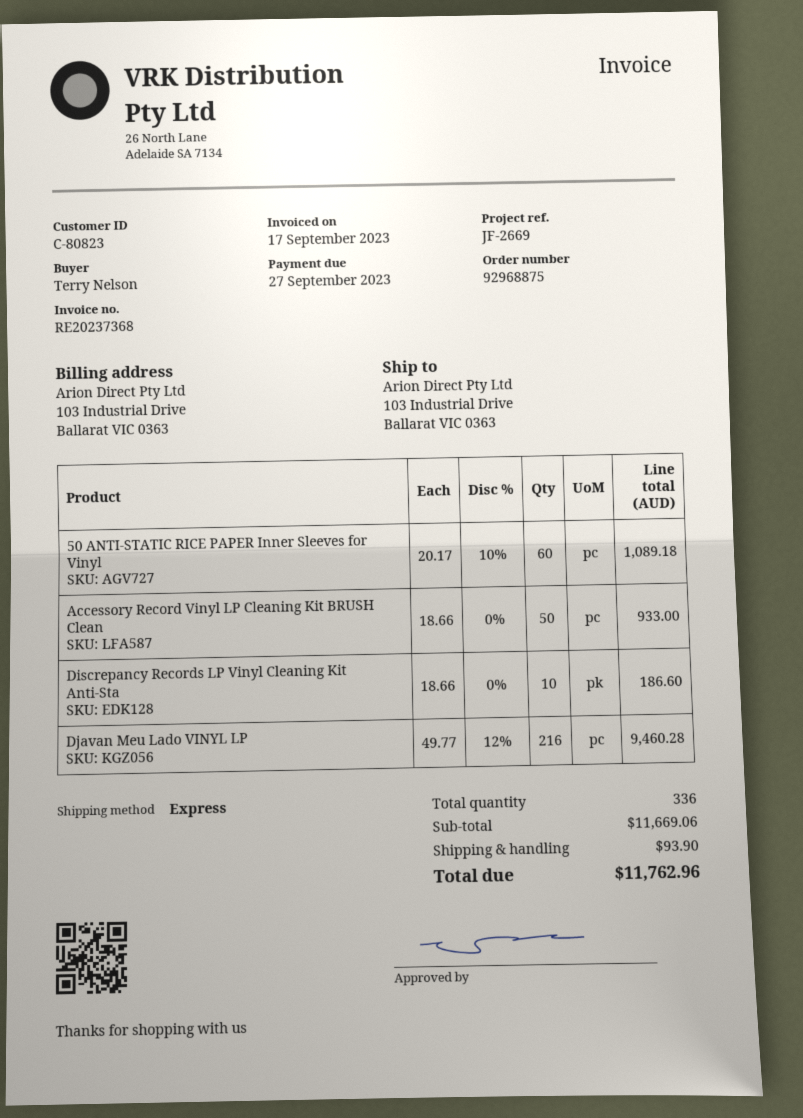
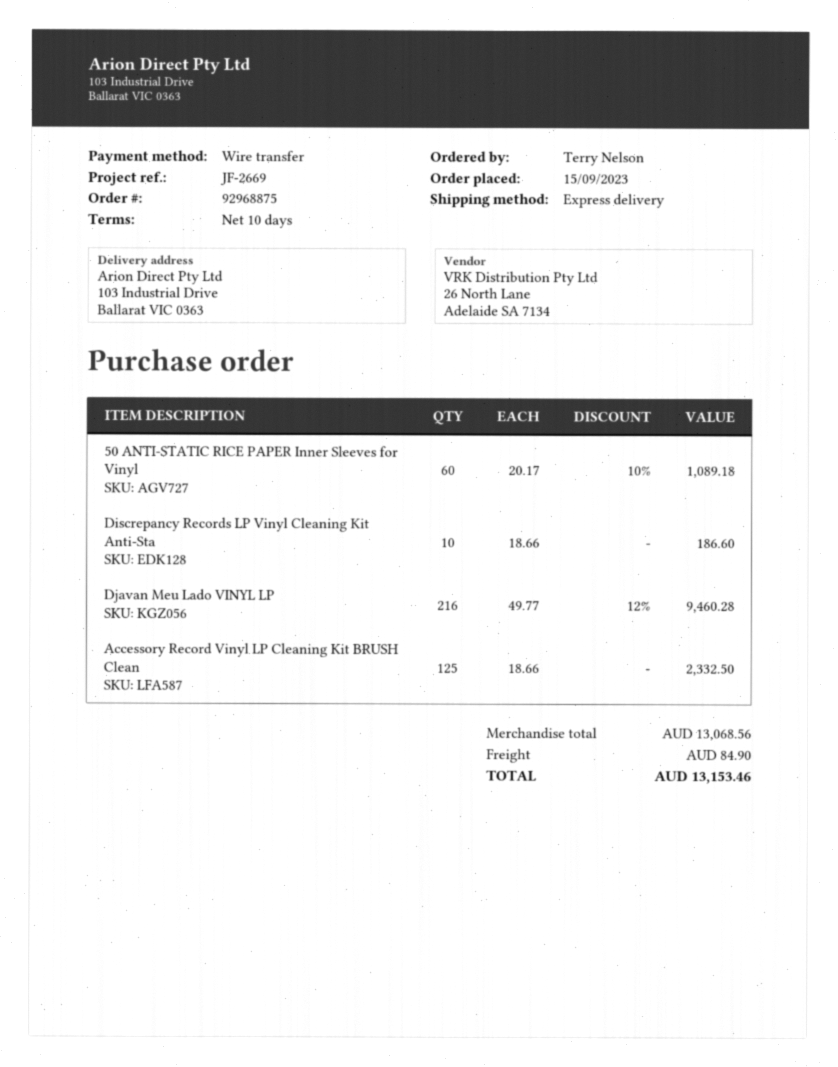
Accessory Record Vinyl LP Cleaning Kit BRUSH Clean: 50 x 18.66 = 933.00 -> 125 x 18.66 = 2332.50
subtotal: 11669.06 -> 13068.56
shipping: 93.90 -> 84.90
total: 11762.96 -> 13153.46

